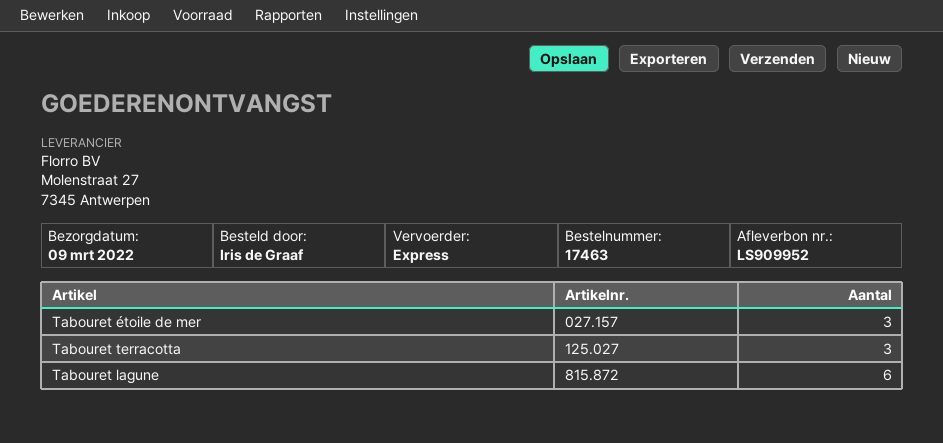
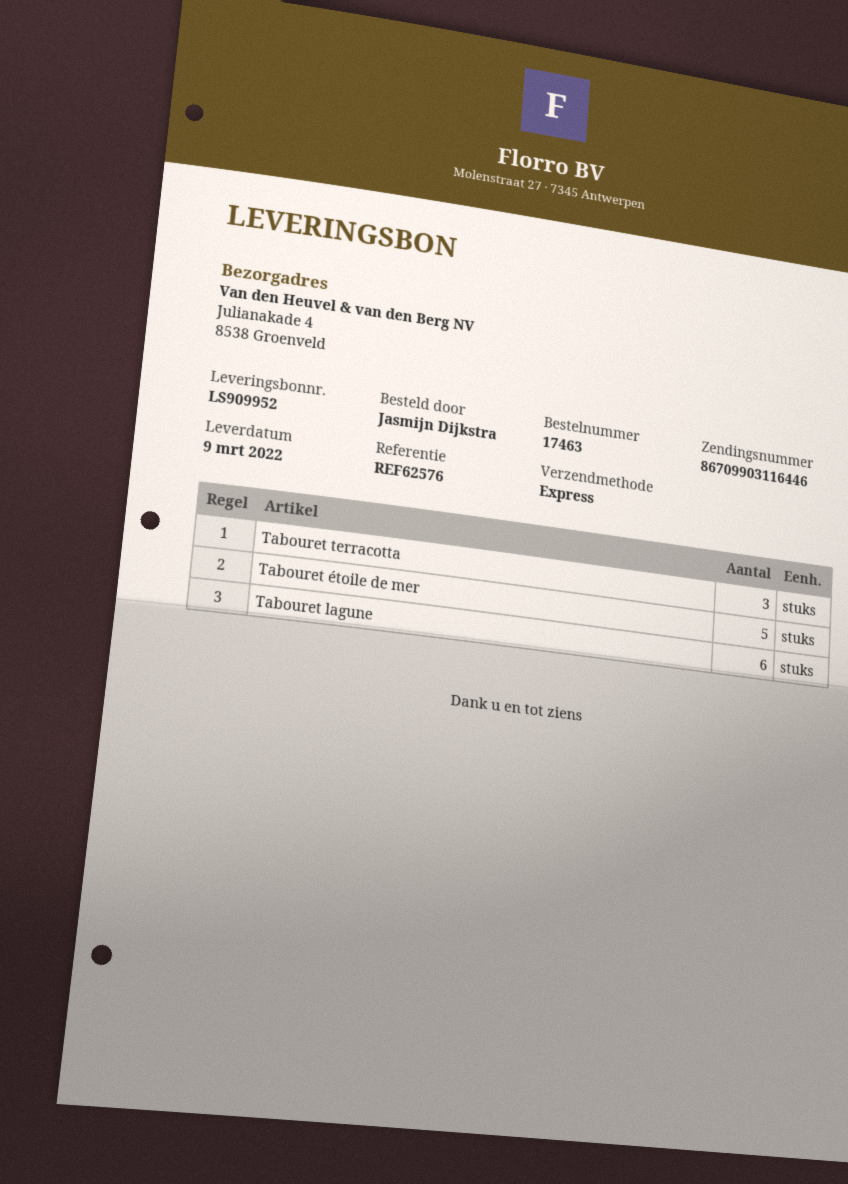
ordered by: Iris de Graaf -> Jasmijn Dijkstra
Tabouret étoile de mer: 3 -> 5

